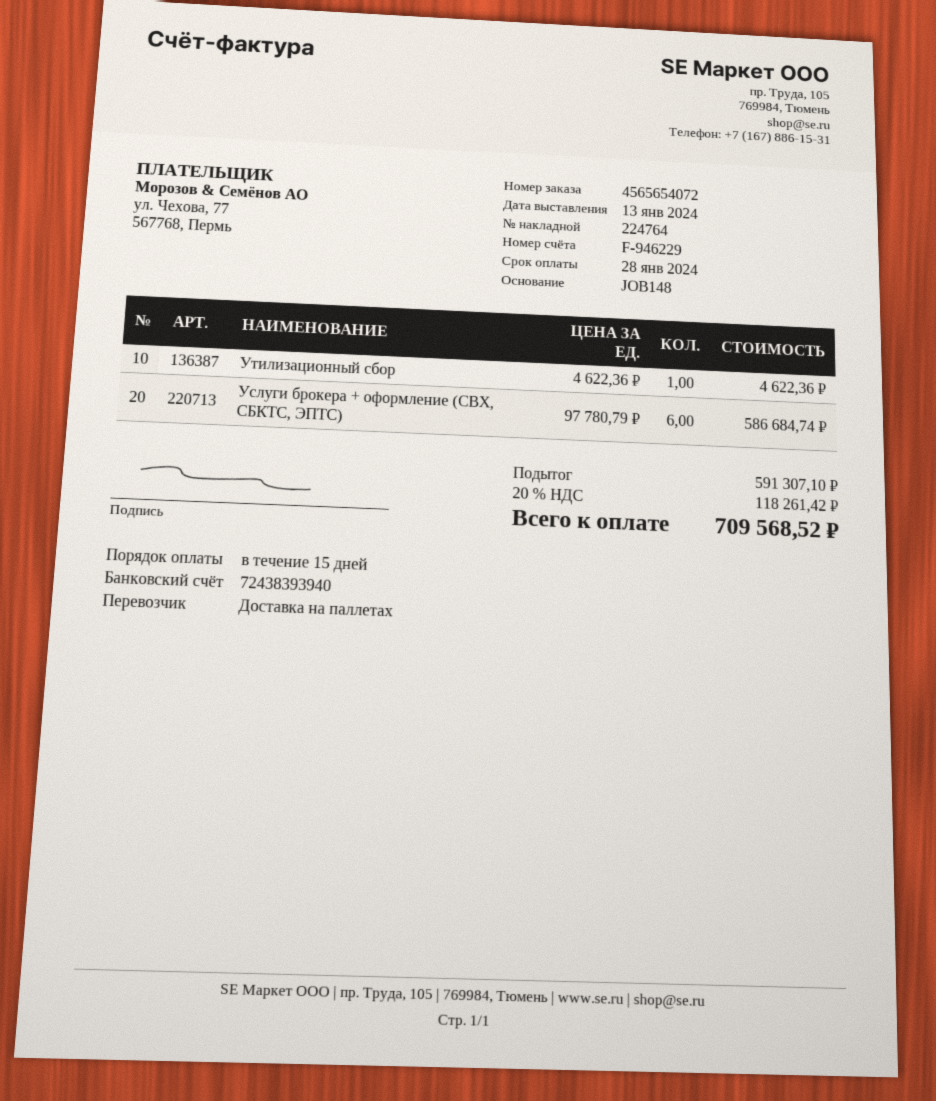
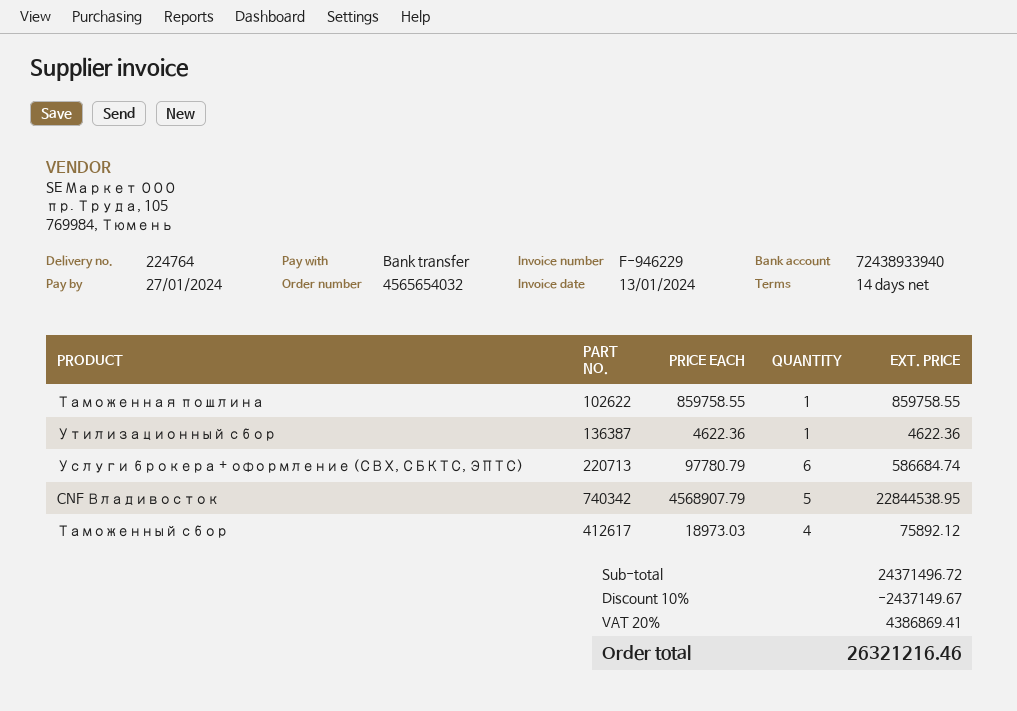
order number: 4565654072 -> 4565654032
payment terms: 15 days -> 14 days
due date: 2024-01-28 -> 2024-01-27
bank account: 72438393940 -> 72438933940
Таможенная пошлина: none -> 1 x 859758.55 = 859758.55
CNF Владивосток: none -> 5 x 4568907.79 = 22844538.95
Таможенный сбор: none -> 4 x 18973.03 = 75892.12
subtotal: 591307.10 -> 24371496.72
discount: none -> 10% = 2437149.67
tax: 20% = 118261.42 -> 20% = 4386869.41
total: 709568.52 -> 26321216.46

